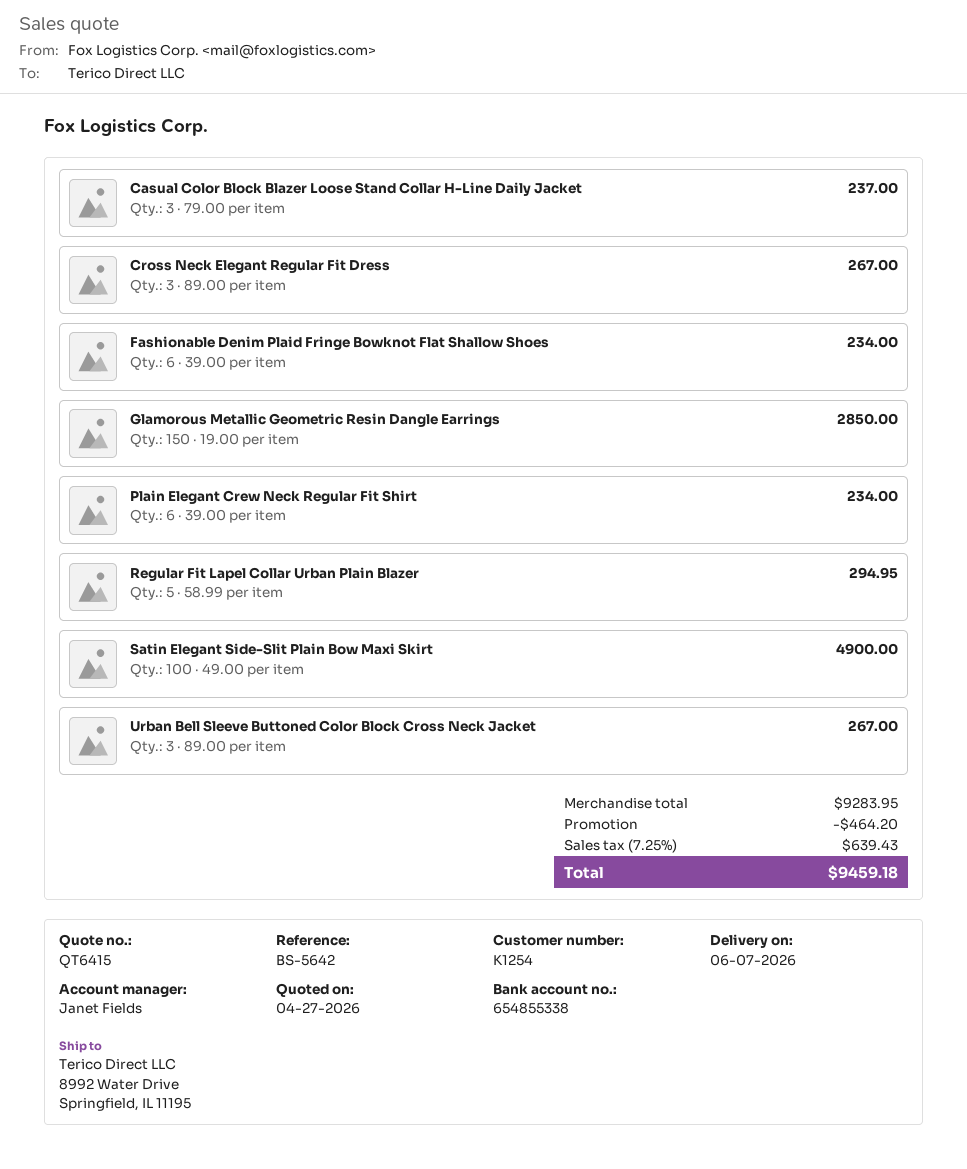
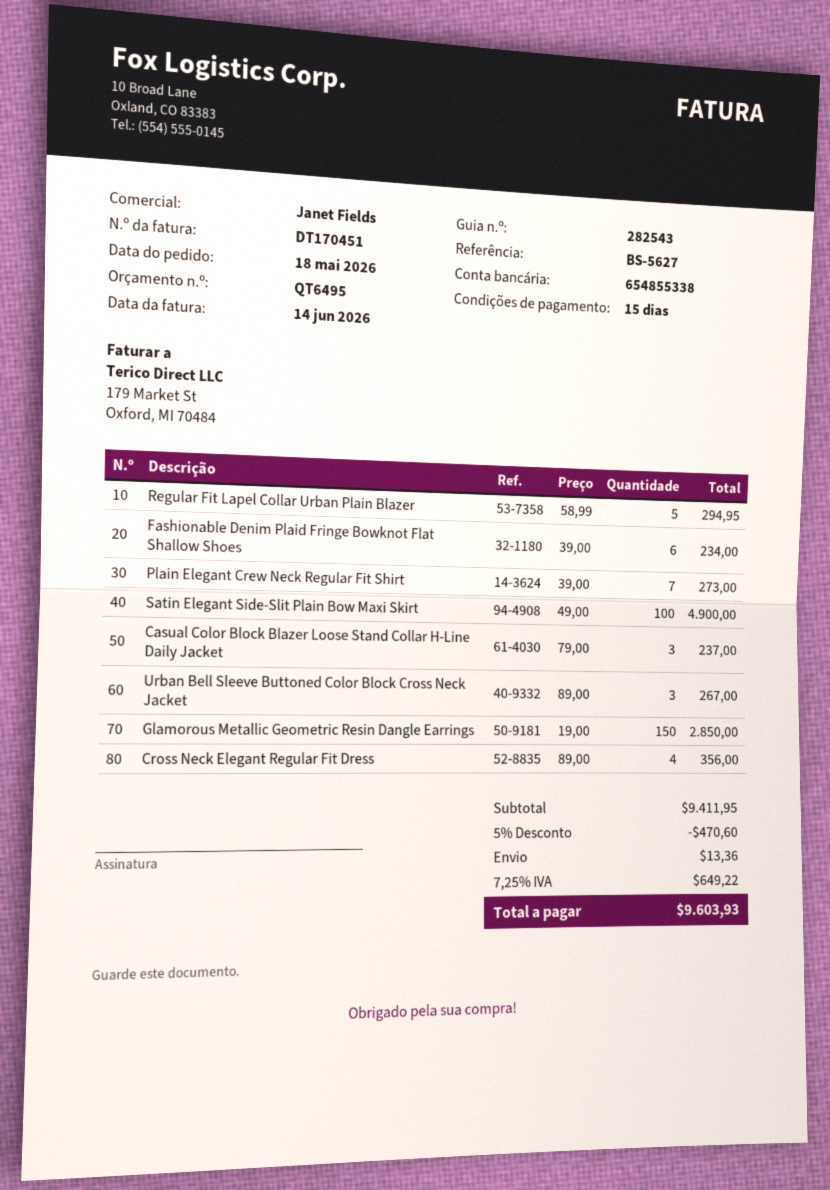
quote number: QT6415 -> QT6495
reference: BS-5642 -> BS-5627
Cross Neck Elegant Regular Fit Dress: 3 x 89.00 = 267.00 -> 4 x 89.00 = 356.00
Plain Elegant Crew Neck Regular Fit Shirt: 6 x 39.00 = 234.00 -> 7 x 39.00 = 273.00
subtotal: 9283.95 -> 9411.95
discount: 464.20 -> 470.60
shipping: none -> 13.36
tax: 7.25% = 639.43 -> 7.25% = 649.22
total: 9459.18 -> 9603.93

